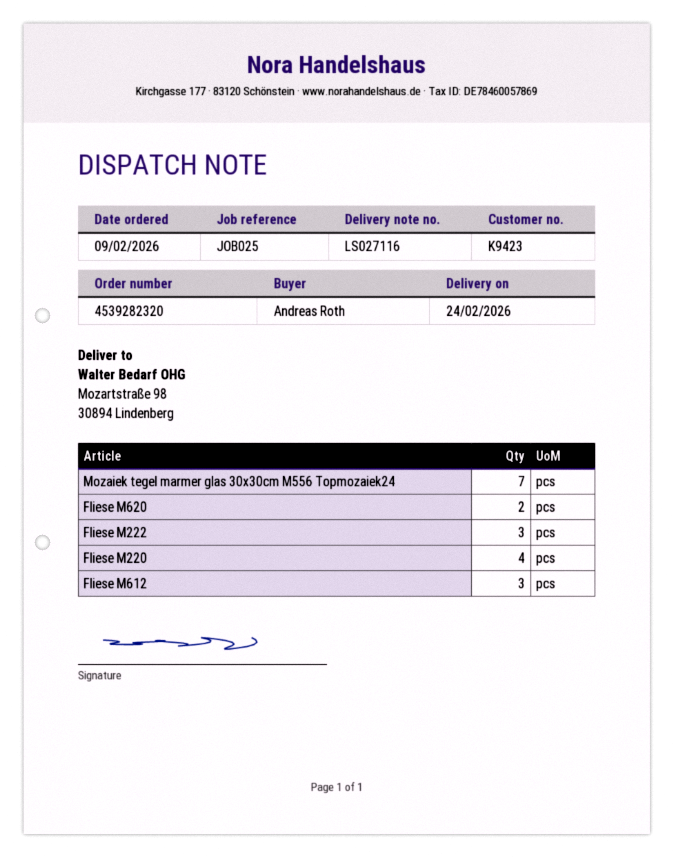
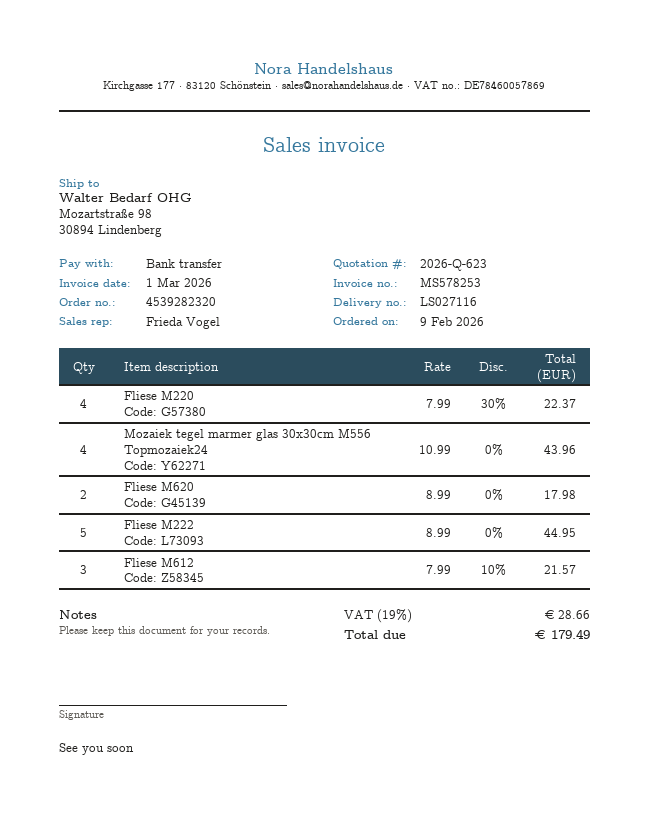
Mozaiek tegel marmer glas 30x30cm M556 Topmozaiek24: 7 -> 4
Fliese M222: 3 -> 5

